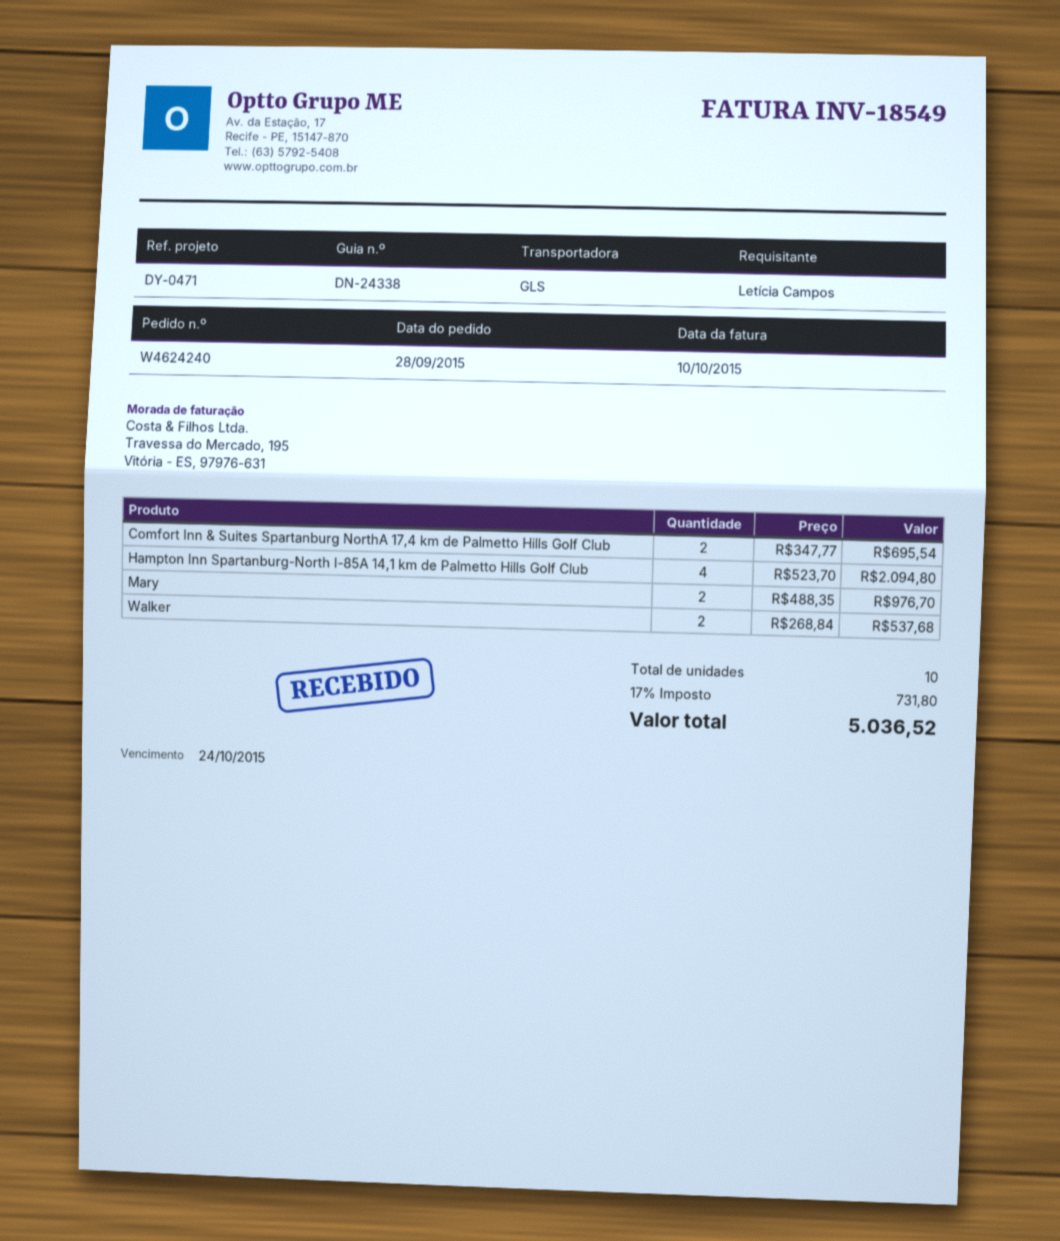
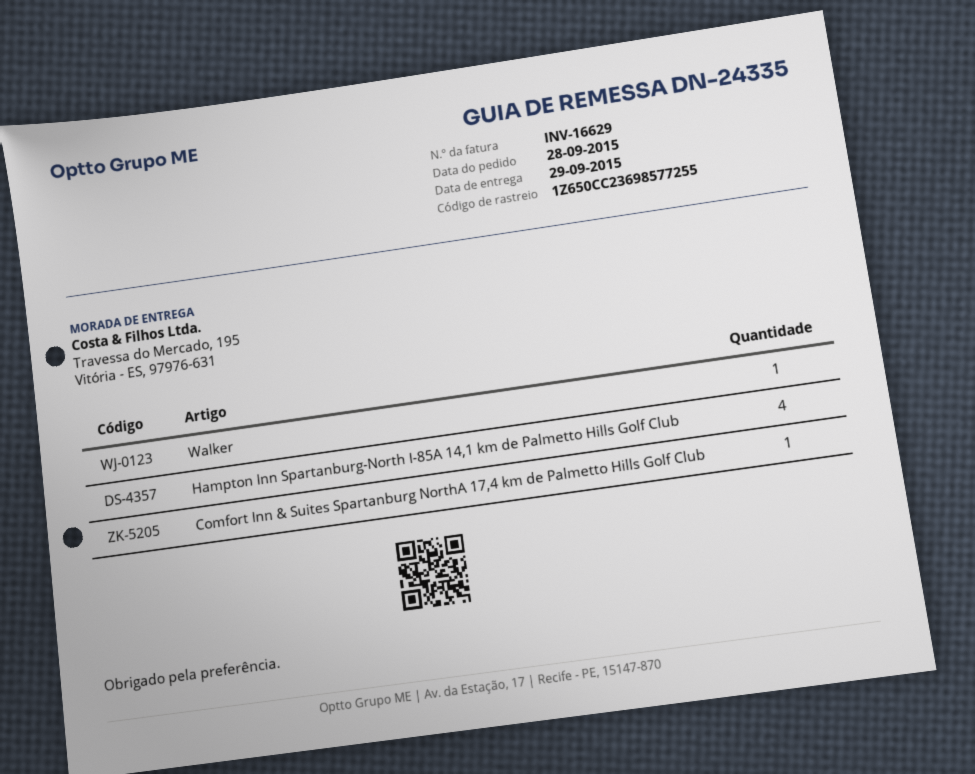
delivery note number: DN-24338 -> DN-24335
invoice number: INV-18549 -> INV-16629
Comfort Inn & Suites Spartanburg NorthA 17,4 km de Palmetto Hills Golf Club: 2 -> 1
Mary: 2 -> none
Walker: 2 -> 1

